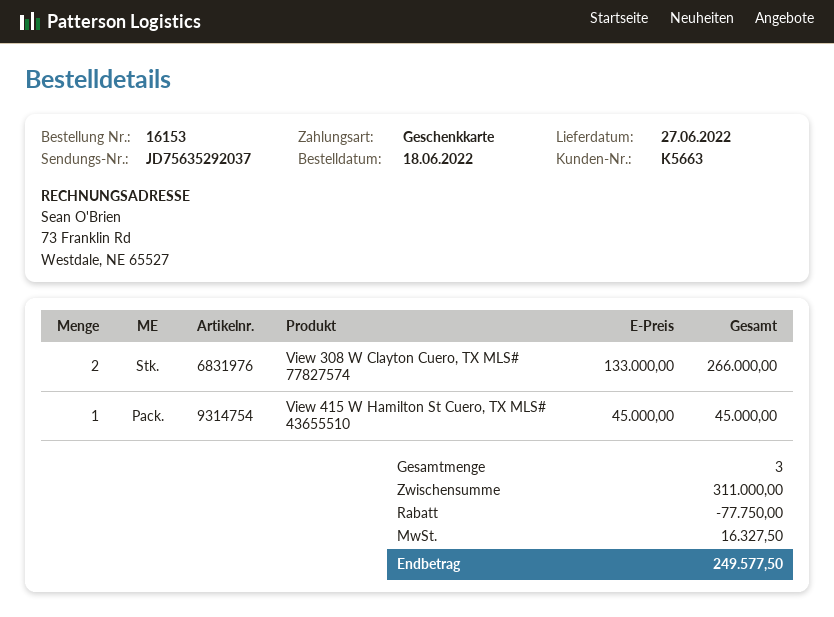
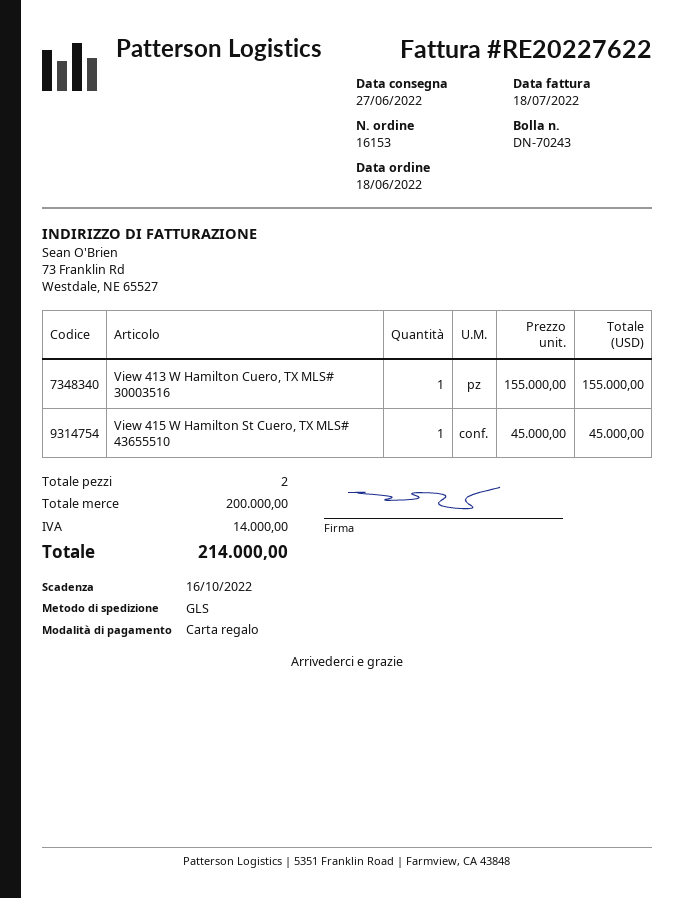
View 308 W Clayton Cuero, TX MLS# 77827574: 2 x 133000.00 = 266000.00 -> none
View 413 W Hamilton Cuero, TX MLS# 30003516: none -> 1 x 155000.00 = 155000.00
total quantity: 3 -> 2
subtotal: 311000.00 -> 200000.00
discount: 77750.00 -> none
tax: 16327.50 -> 14000.00
total: 249577.50 -> 214000.00

